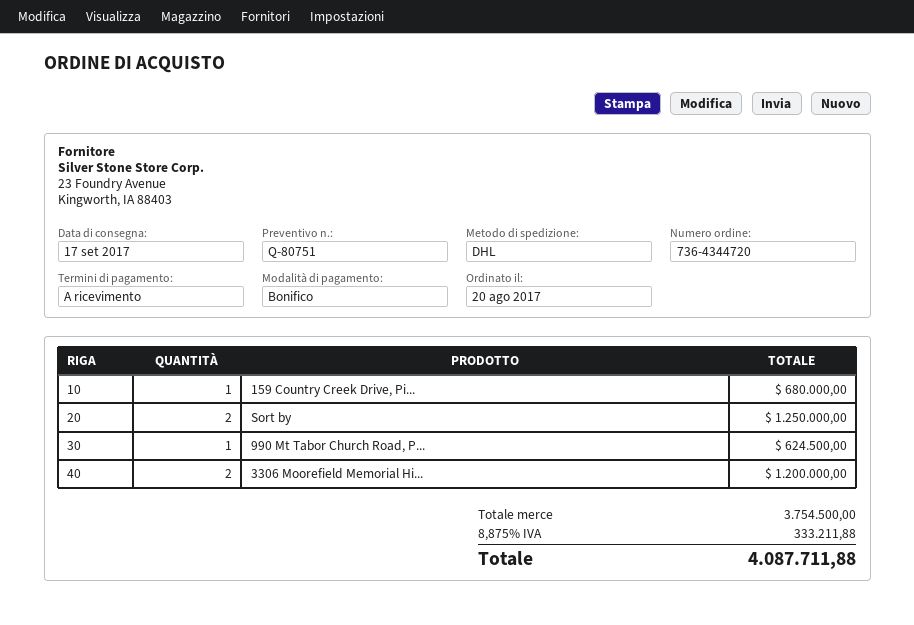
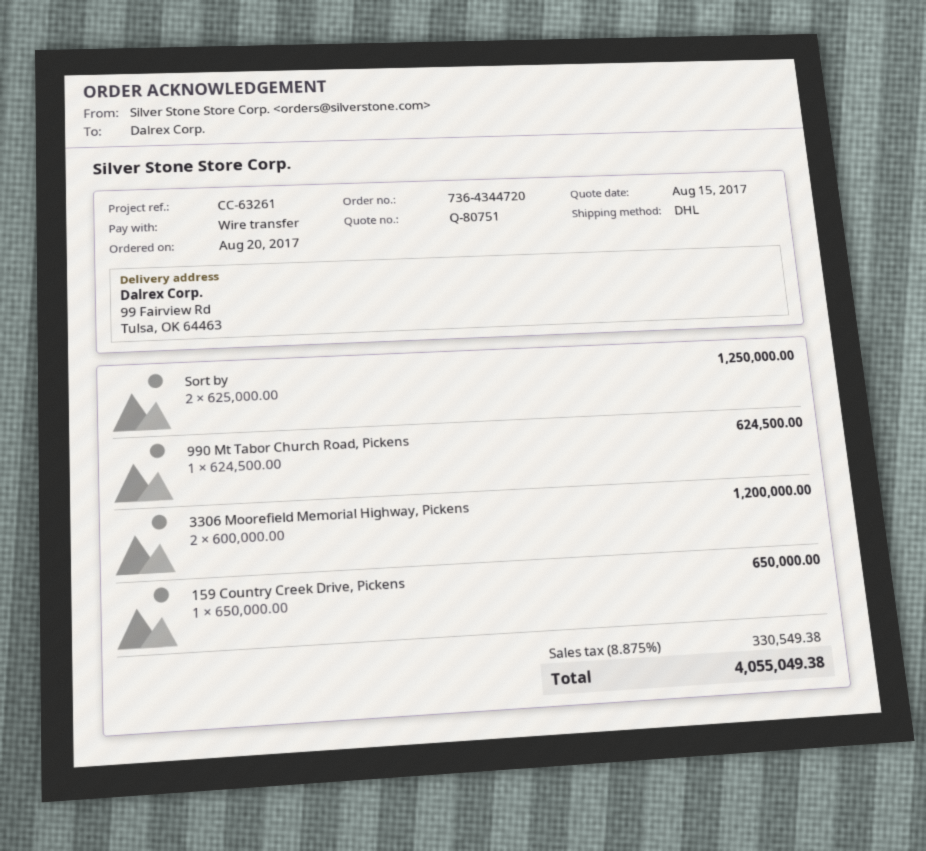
159 Country Creek Drive, Pi...: 1 for 680000.00 -> 1 for 650000.00
tax: 8.875% = 333211.88 -> 8.875% = 330549.38
total: 4087711.88 -> 4055049.38

